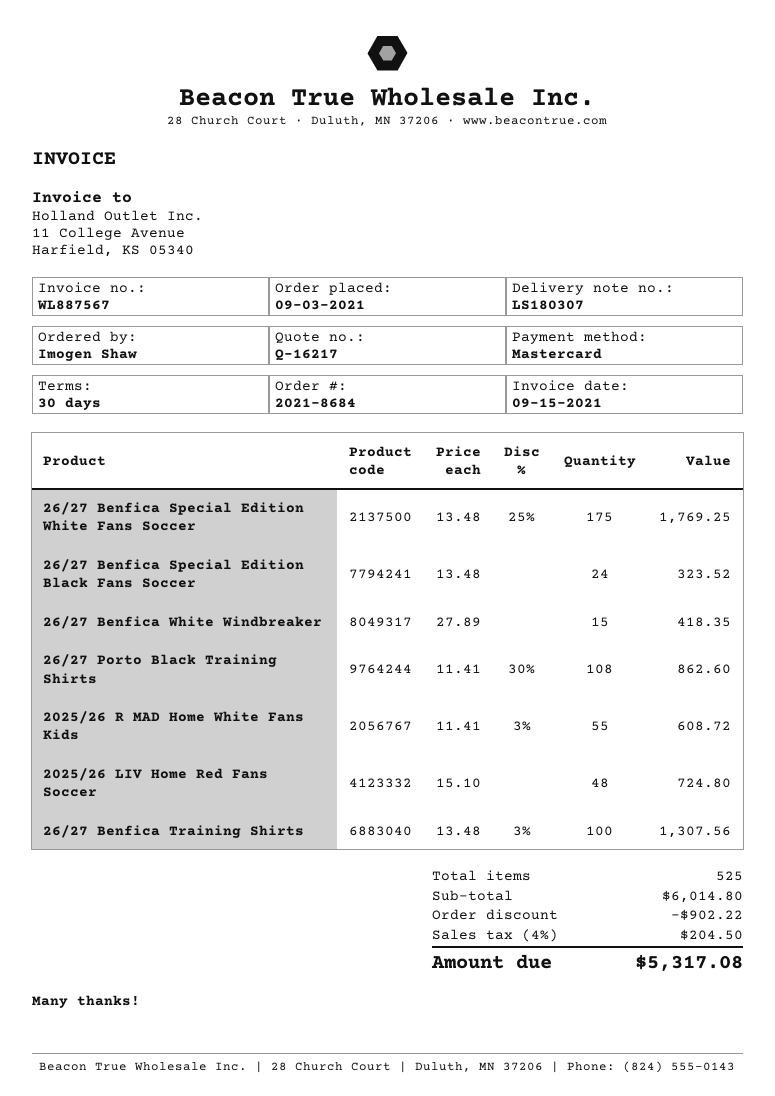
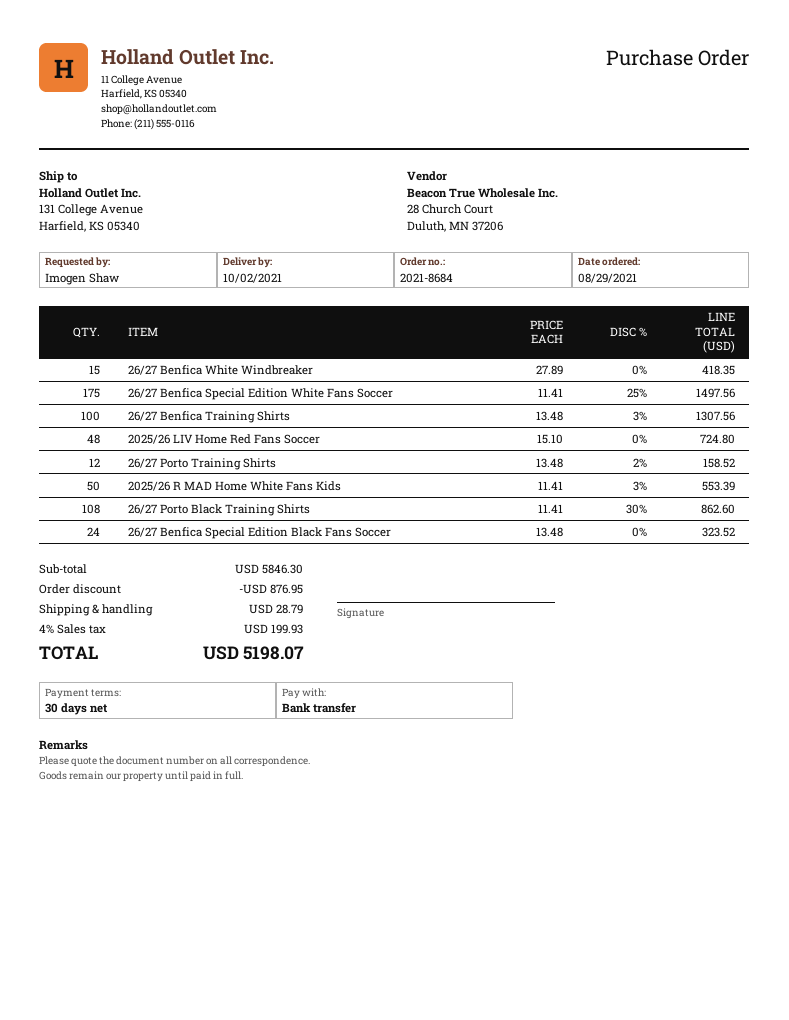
order date: 2021-09-03 -> 2021-08-29
payment method: Mastercard -> bank transfer
26/27 Benfica Special Edition White Fans Soccer: 175 x 13.48 - 25% = 1769.25 -> 175 x 11.41 - 25% = 1497.56
2025/26 R MAD Home White Fans Kids: 55 x 11.41 - 3% = 608.72 -> 50 x 11.41 - 3% = 553.39
26/27 Porto Training Shirts: none -> 12 x 13.48 - 2% = 158.52
subtotal: 6014.80 -> 5846.30
discount: 902.22 -> 876.95
shipping: none -> 28.79
tax: 4% = 204.50 -> 4% = 199.93
total: 5317.08 -> 5198.07

